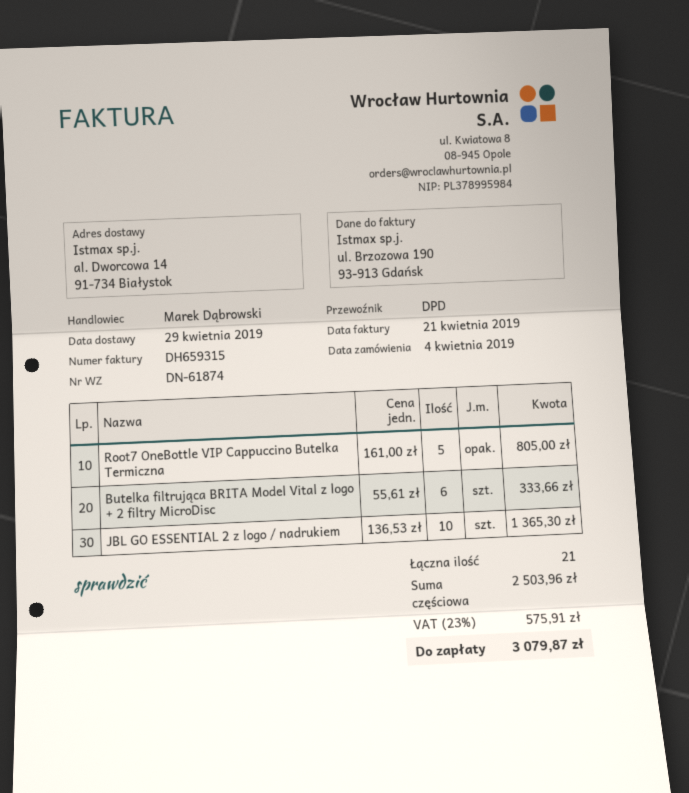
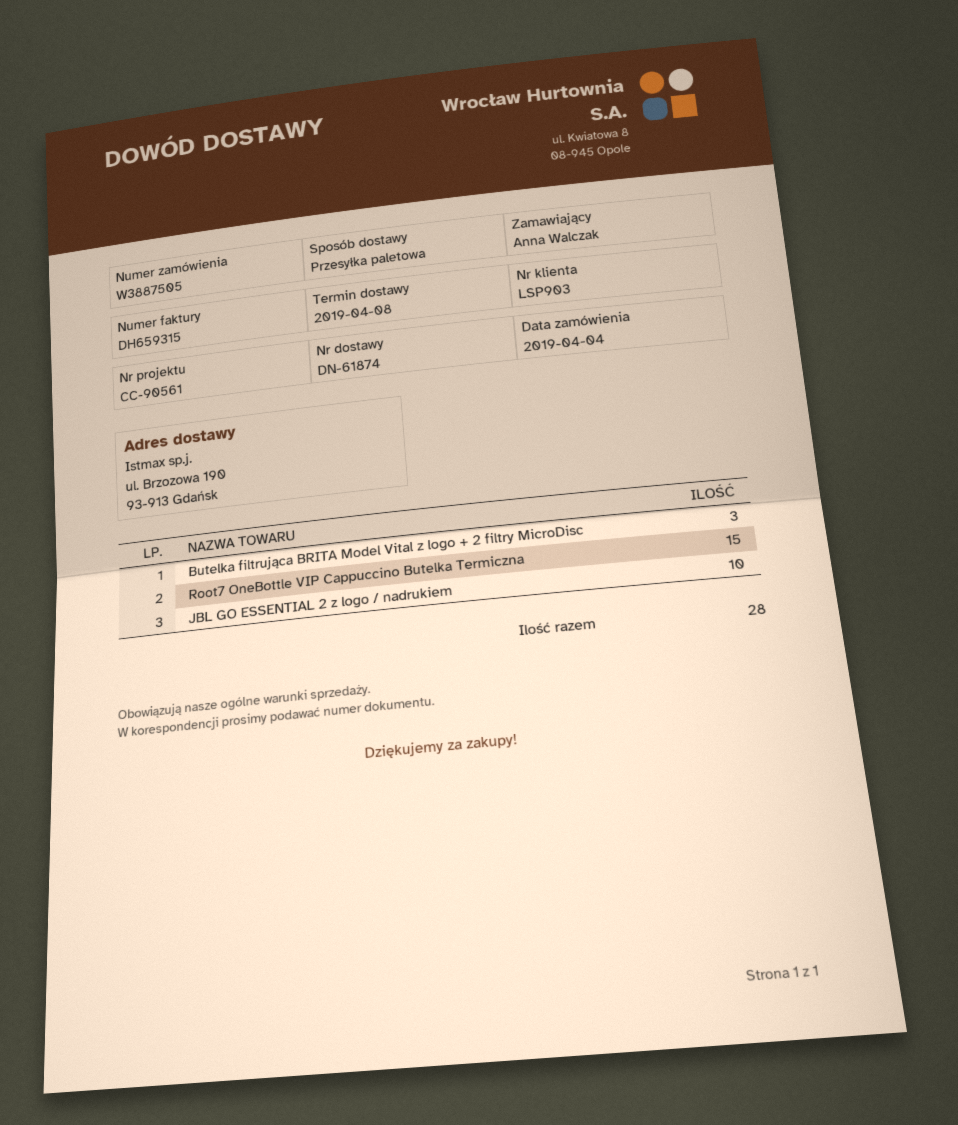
delivery date: 2019-04-29 -> 2019-04-08
shipping method: DPD -> pallet freight
ship to: al. Dworcowa 14, 91-734 Białystok -> ul. Brzozowa 190, 93-913 Gdańsk
Root7 OneBottle VIP Cappuccino Butelka Termiczna: 5 -> 15
Butelka filtrująca BRITA Model Vital z logo + 2 filtry MicroDisc: 6 -> 3
total quantity: 21 -> 28

